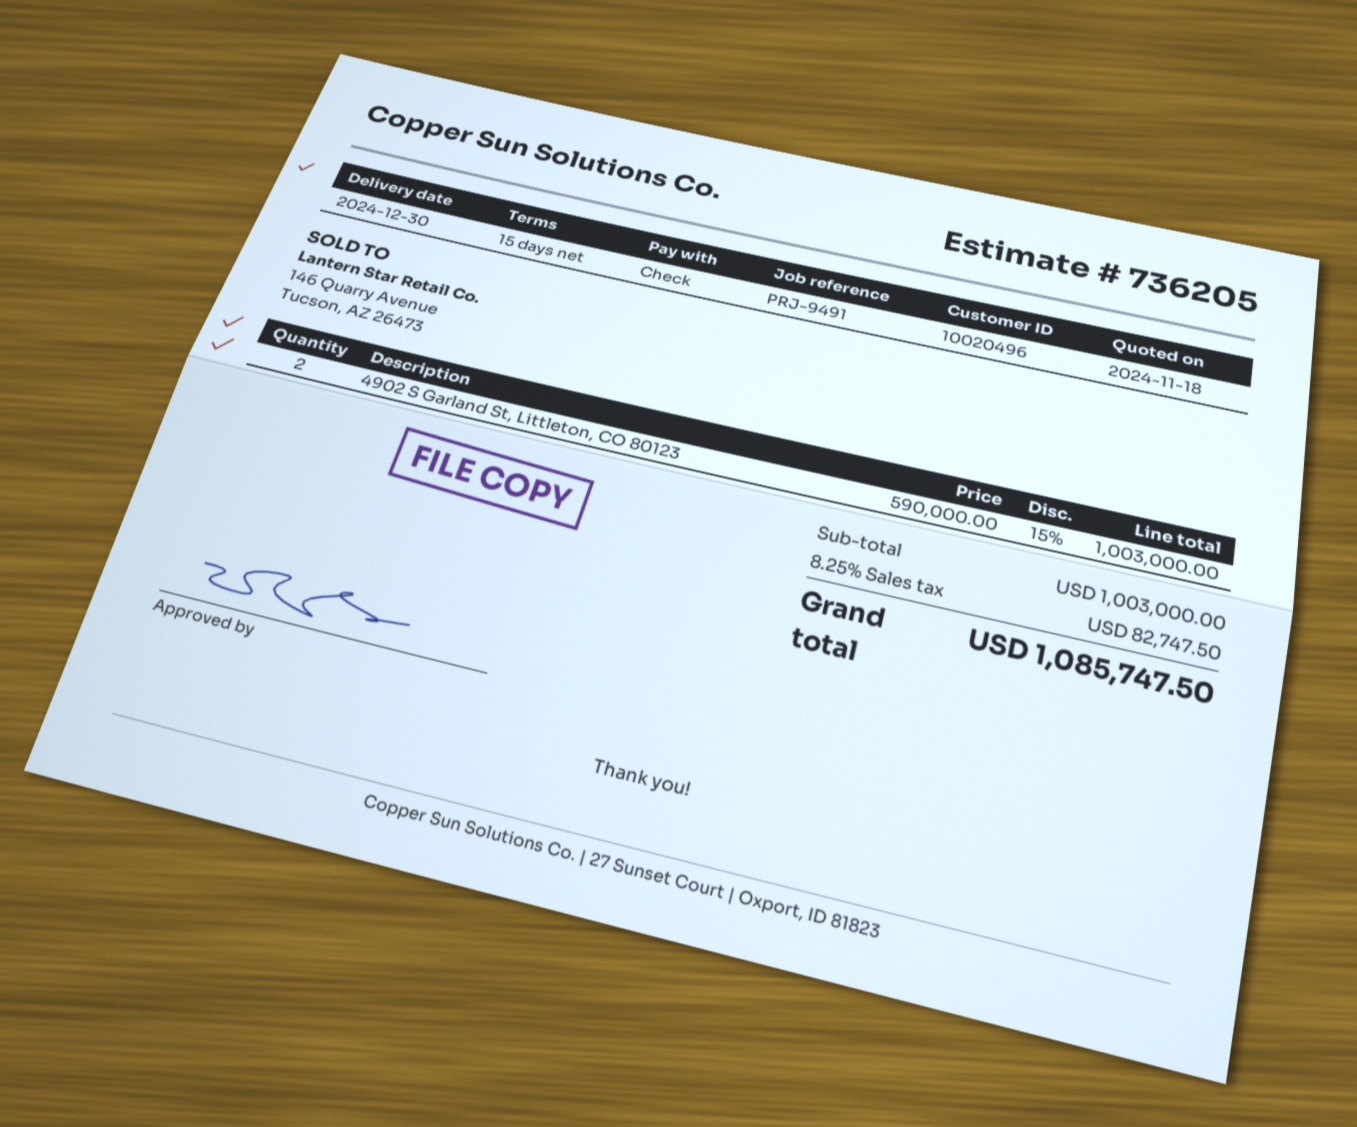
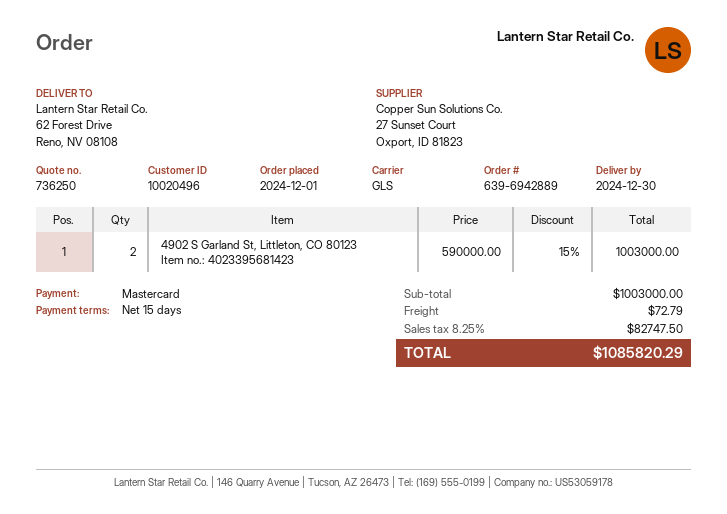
quote number: 736205 -> 736250
payment method: cheque -> Mastercard
shipping: none -> 72.79
total: 1085747.50 -> 1085820.29

